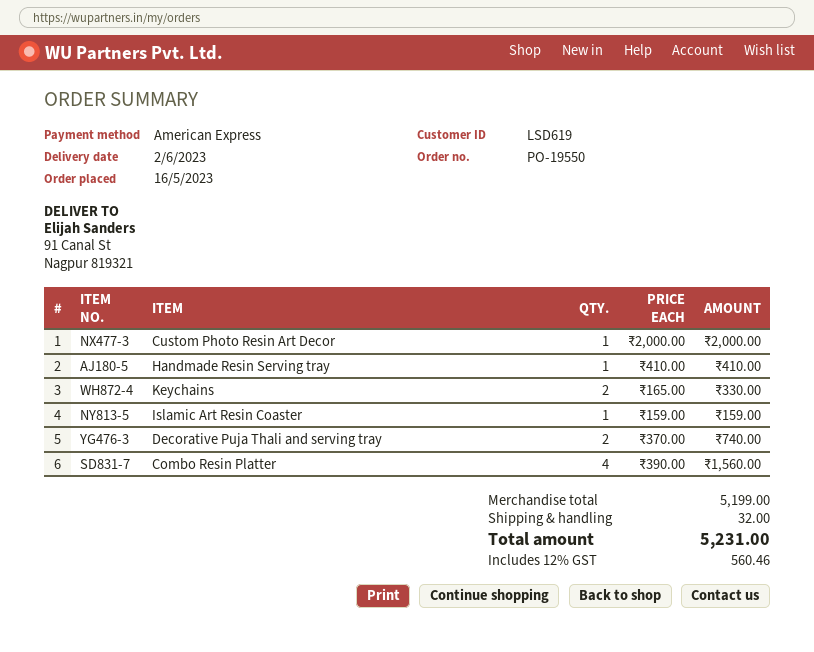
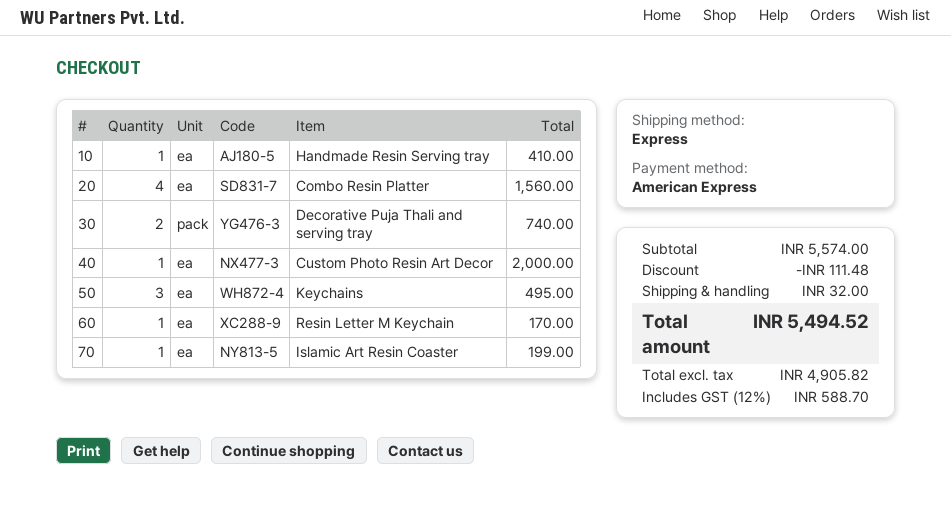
Keychains: 2 for 330.00 -> 3 for 495.00
Islamic Art Resin Coaster: 1 for 159.00 -> 1 for 199.00
Resin Letter M Keychain: none -> 1 for 170.00
subtotal: 5199.00 -> 5574.00
discount: none -> 111.48
tax: 12% = 560.46 -> 12% = 588.70
total: 5231.00 -> 5494.52

